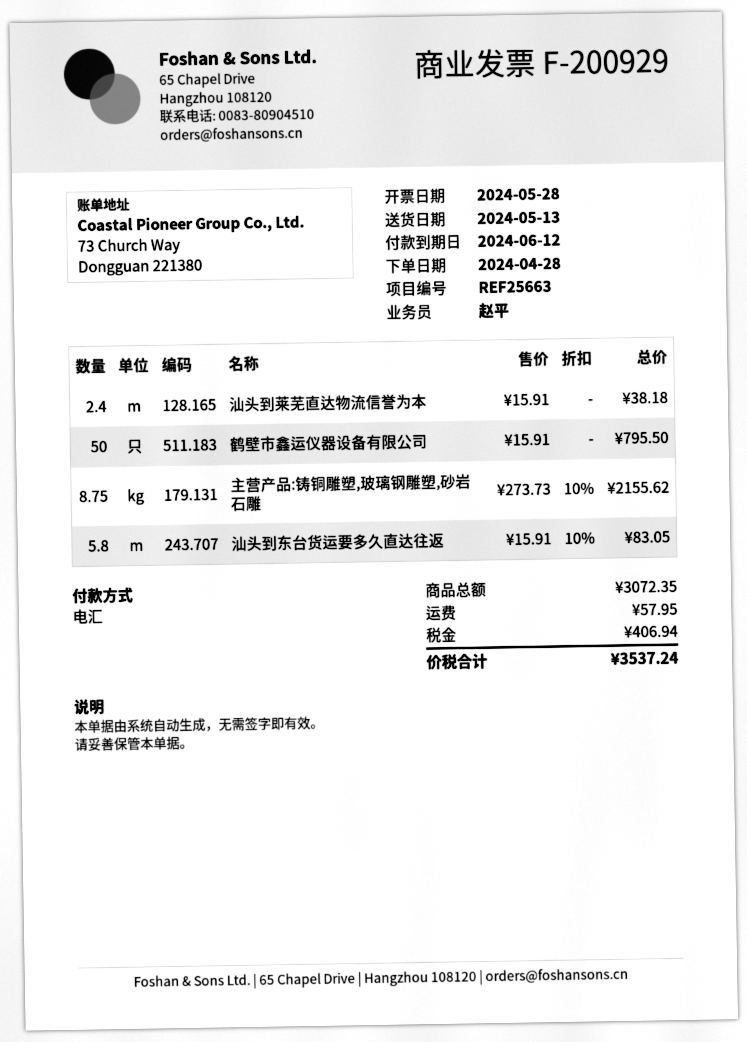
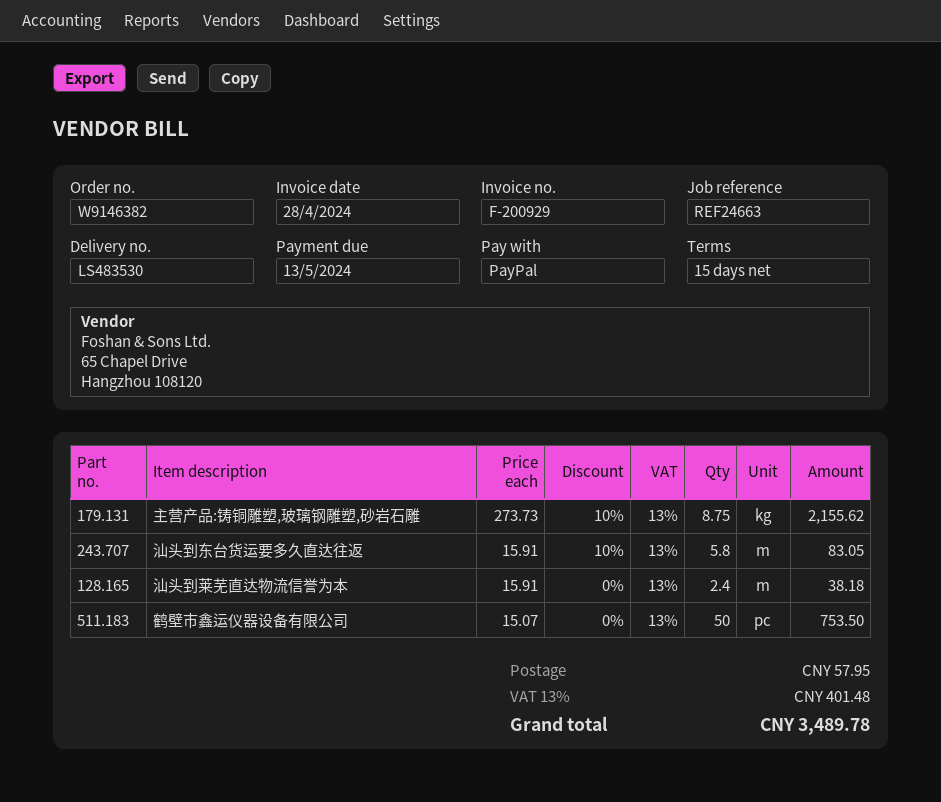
invoice date: 2024-05-28 -> 2024-04-28
due date: 2024-06-12 -> 2024-05-13
reference: REF25663 -> REF24663
payment method: bank transfer -> PayPal
鹤壁市鑫运仪器设备有限公司: 50 x 15.91 = 795.50 -> 50 x 15.07 = 753.50
tax: 406.94 -> 401.48
total: 3537.24 -> 3489.78

